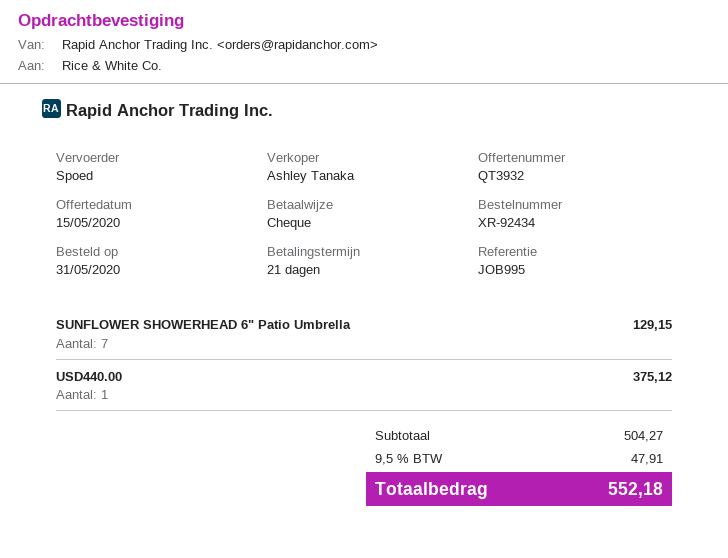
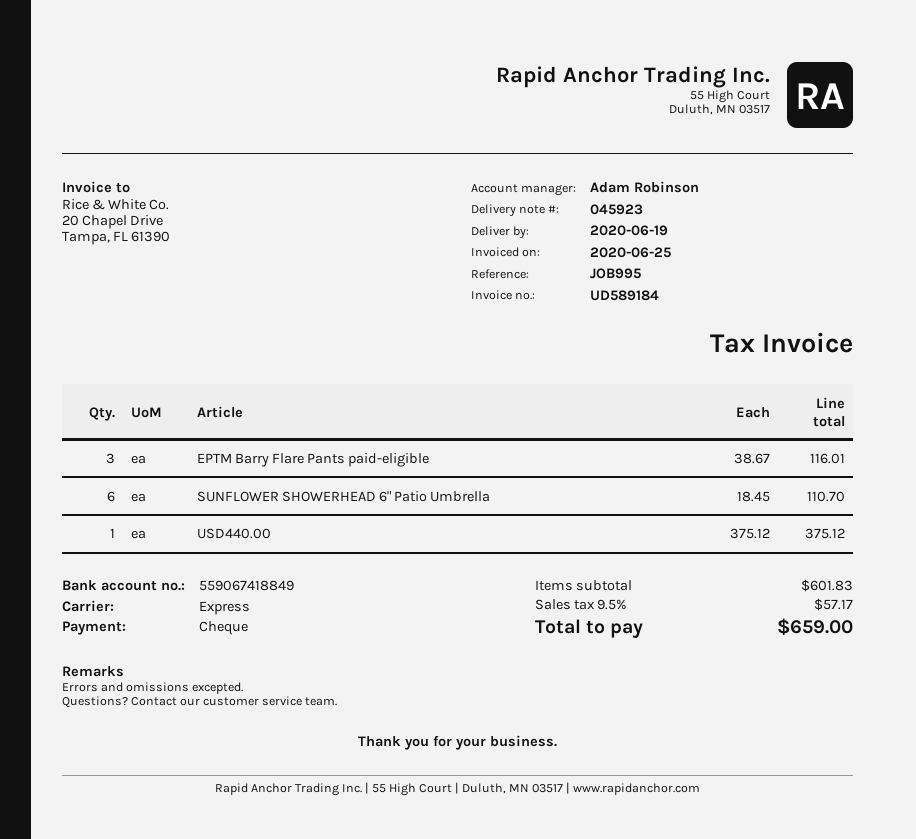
sales rep: Ashley Tanaka -> Adam Robinson
SUNFLOWER SHOWERHEAD 6" Patio Umbrella: 7 for 129.15 -> 6 for 110.70
EPTM Barry Flare Pants paid-eligible: none -> 3 for 116.01
subtotal: 504.27 -> 601.83
tax: 9.5% = 47.91 -> 9.5% = 57.17
total: 552.18 -> 659.00

